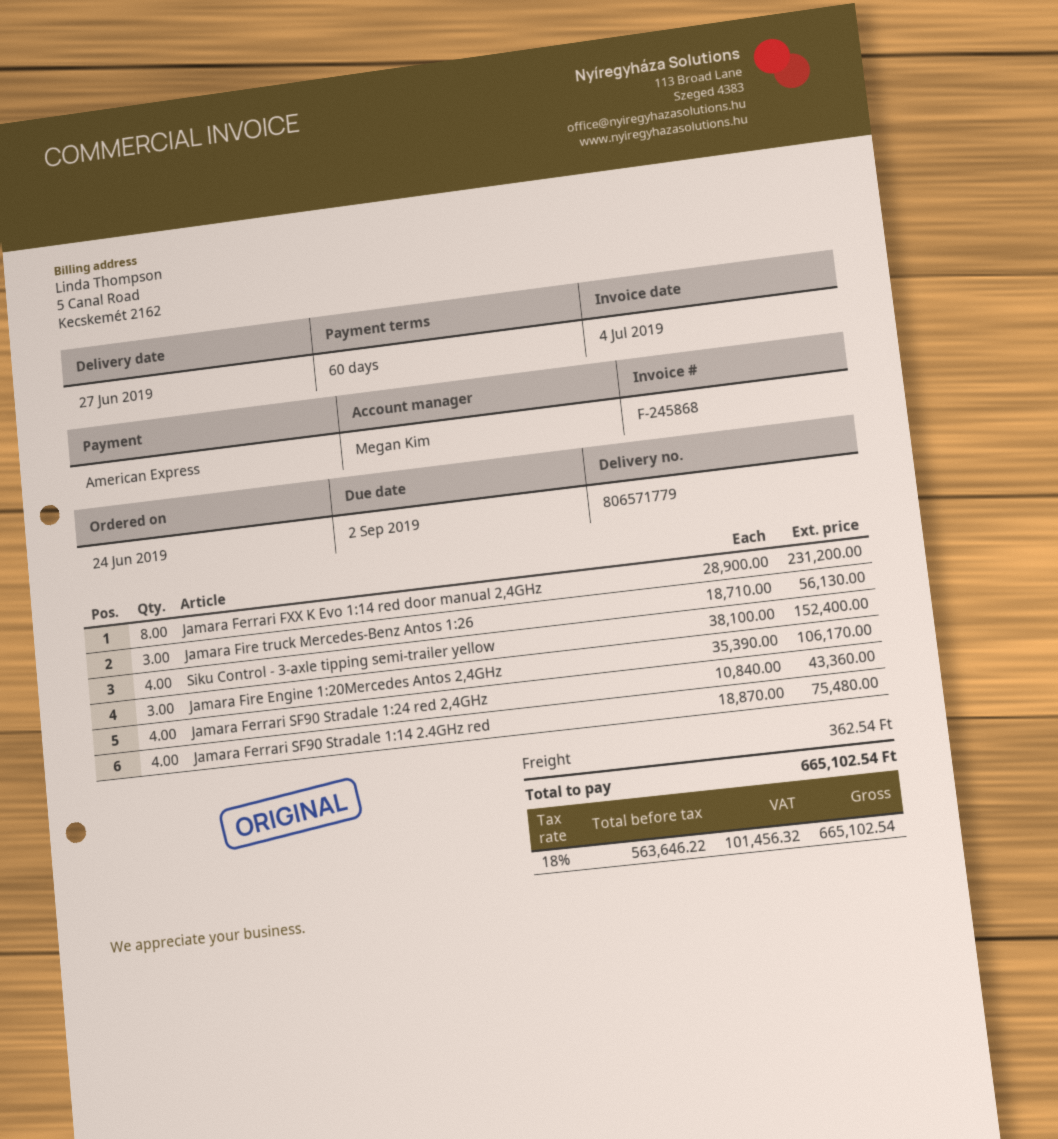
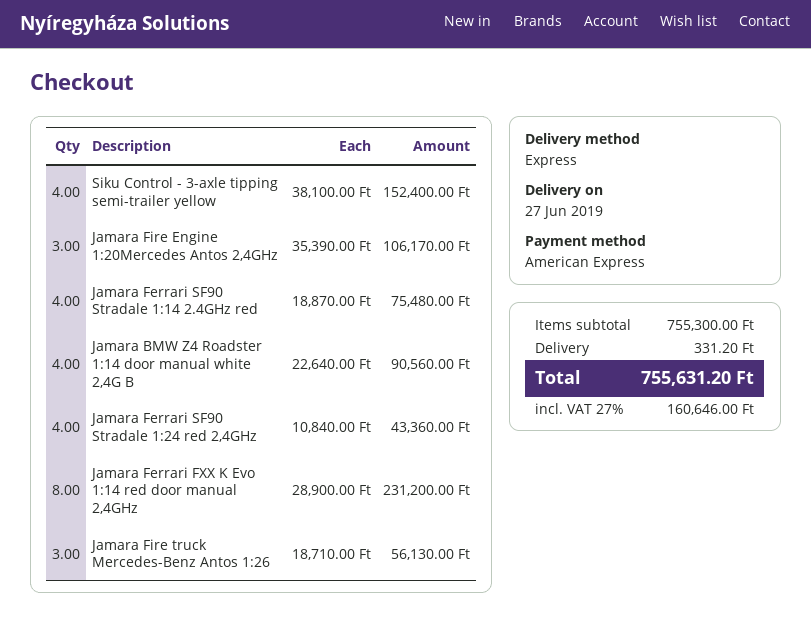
Jamara BMW Z4 Roadster 1:14 door manual white 2,4G B: none -> 4 x 22640.00 = 90560.00
shipping: 362.54 -> 331.20
tax: 18% = 101456.32 -> 27% = 160646.00
total: 665102.54 -> 755631.20

